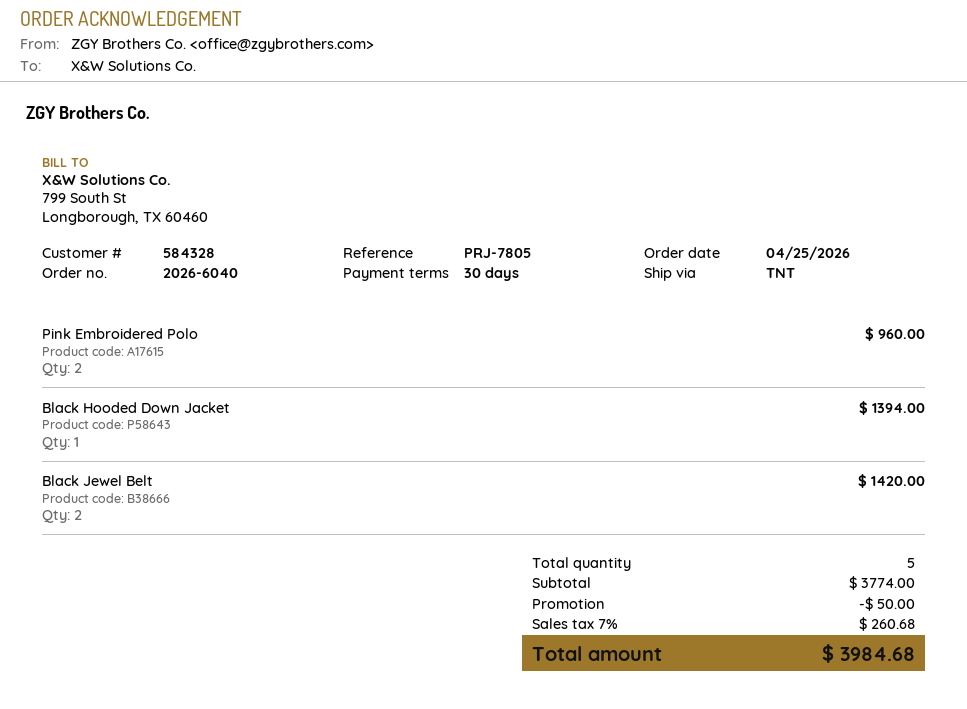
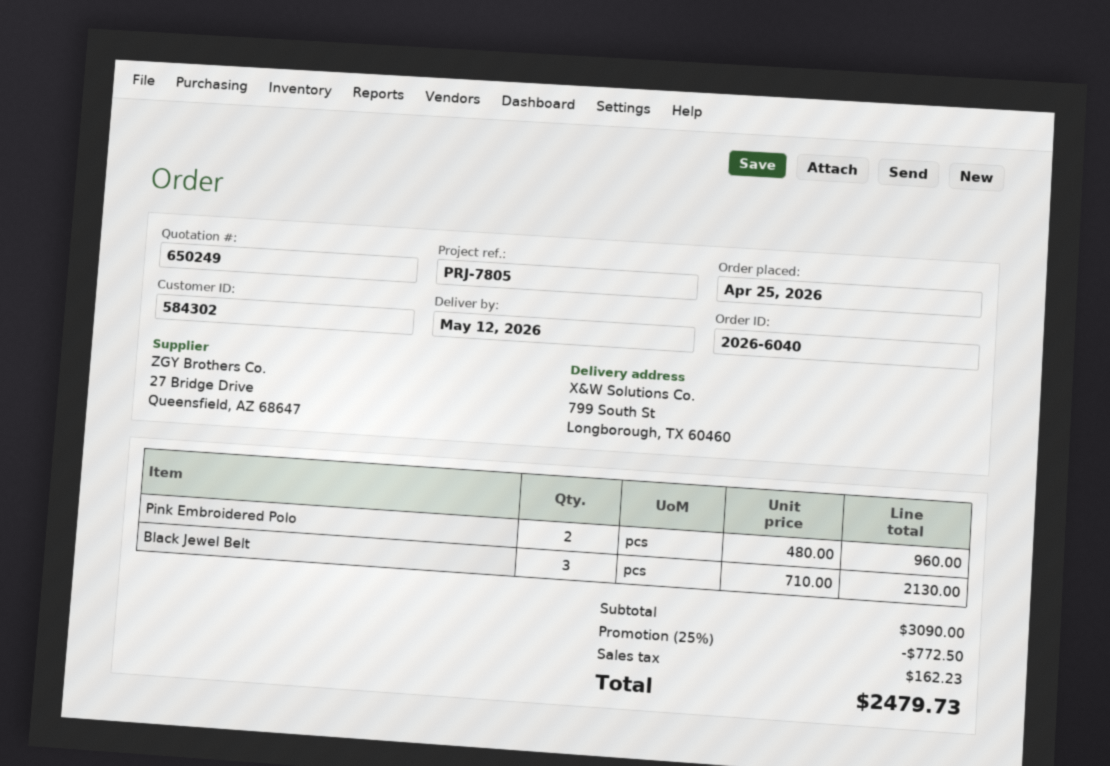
customer number: 584328 -> 584302
Black Hooded Down Jacket: 1 for 1394.00 -> none
Black Jewel Belt: 2 for 1420.00 -> 3 for 2130.00
subtotal: 3774.00 -> 3090.00
discount: 50.00 -> 772.50
tax: 260.68 -> 162.23
total: 3984.68 -> 2479.73

